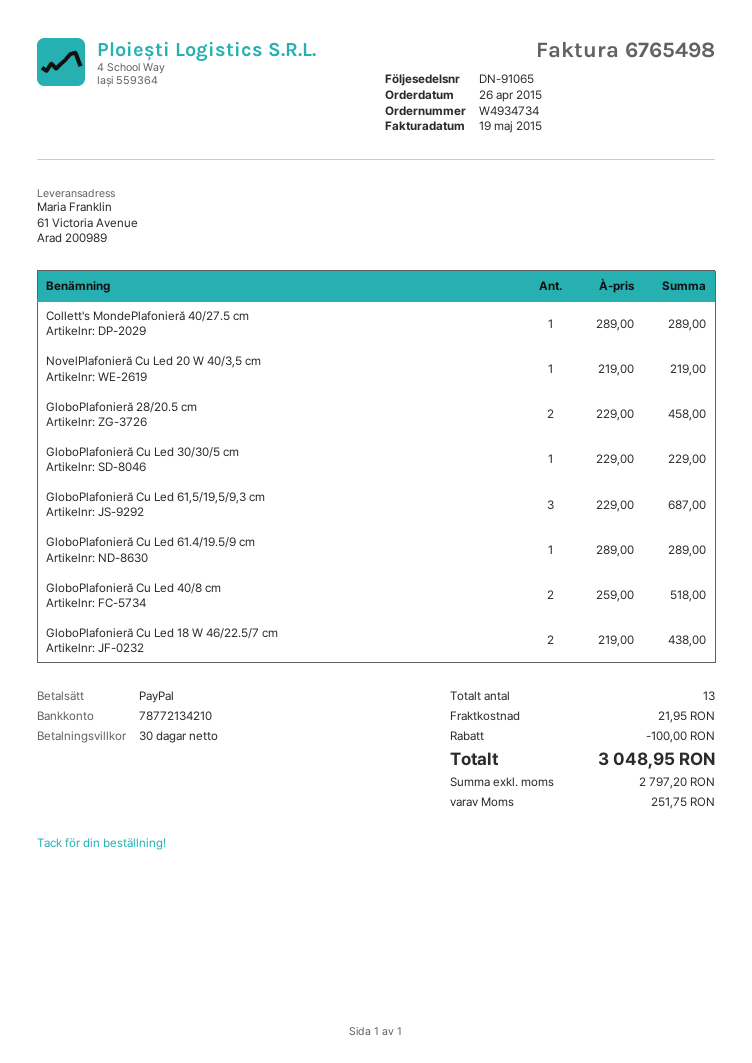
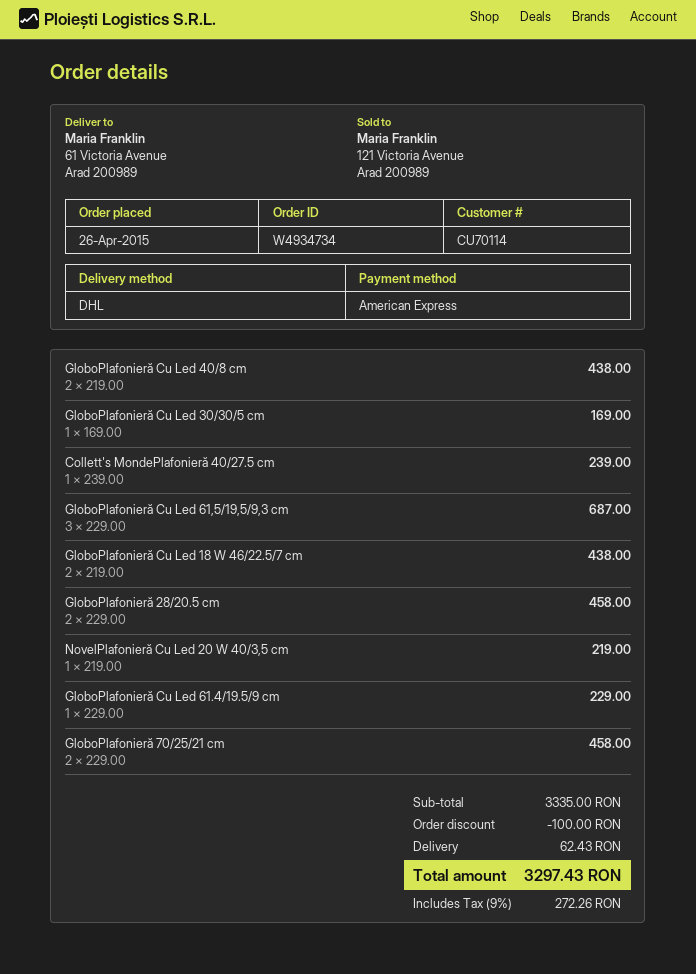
payment method: PayPal -> American Express
Collett's MondePlafonieră 40/27.5 cm: 1 x 289.00 = 289.00 -> 1 x 239.00 = 239.00
GloboPlafonieră Cu Led 30/30/5 cm: 1 x 229.00 = 229.00 -> 1 x 169.00 = 169.00
GloboPlafonieră Cu Led 61.4/19.5/9 cm: 1 x 289.00 = 289.00 -> 1 x 229.00 = 229.00
GloboPlafonieră Cu Led 40/8 cm: 2 x 259.00 = 518.00 -> 2 x 219.00 = 438.00
GloboPlafonieră 70/25/21 cm: none -> 2 x 229.00 = 458.00
shipping: 21.95 -> 62.43
tax: 251.75 -> 272.26
total: 3048.95 -> 3297.43

